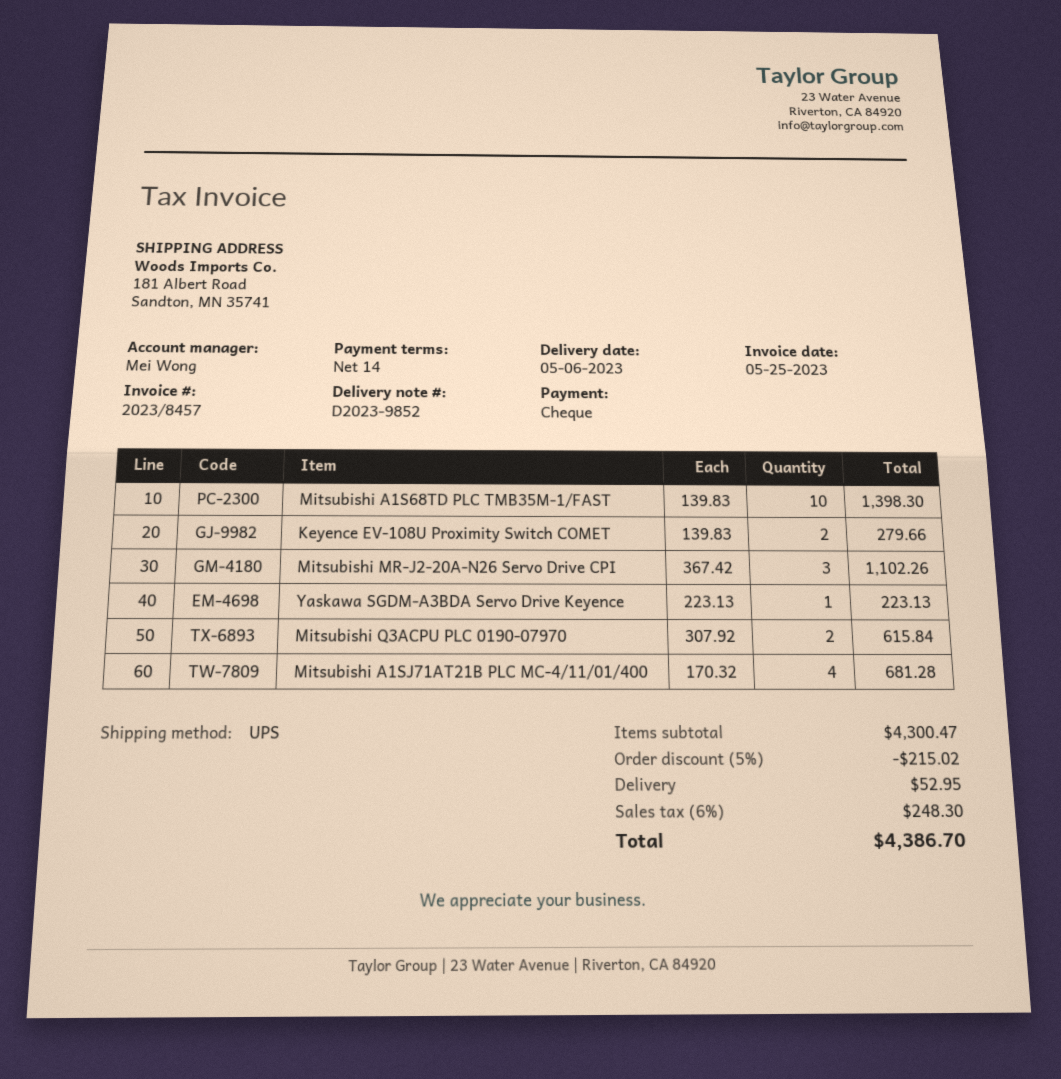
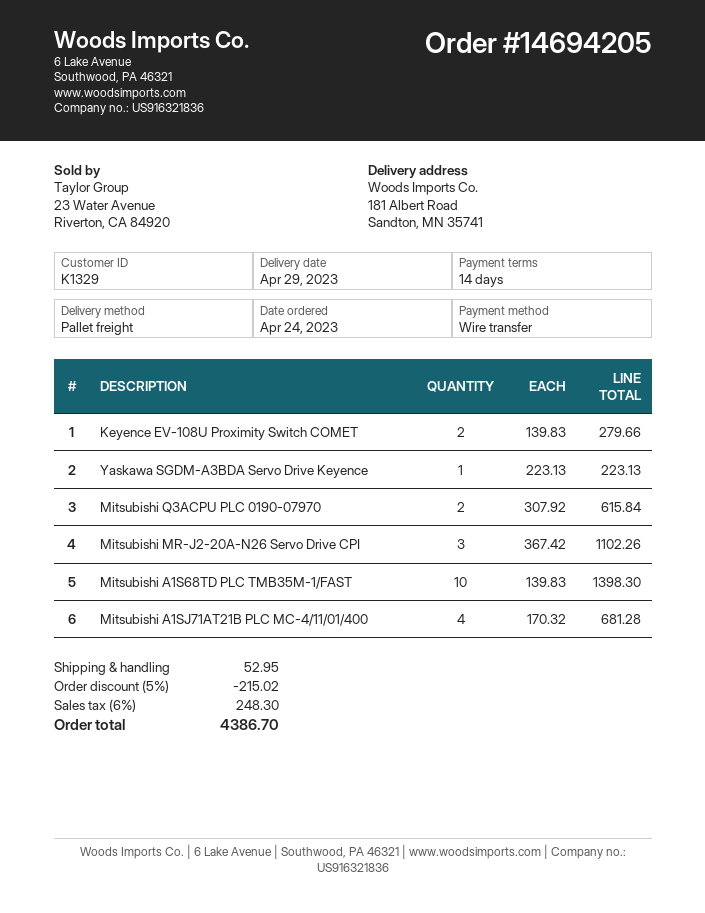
delivery date: 2023-05-06 -> 2023-04-29
payment method: cheque -> bank transfer
shipping method: UPS -> pallet freight

